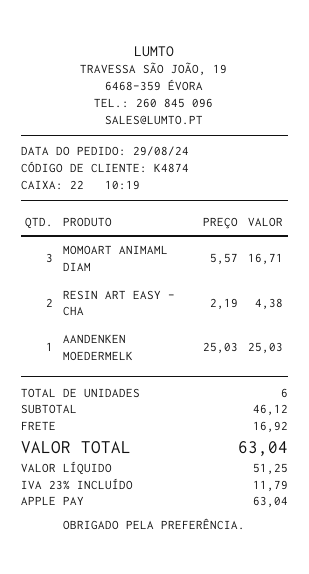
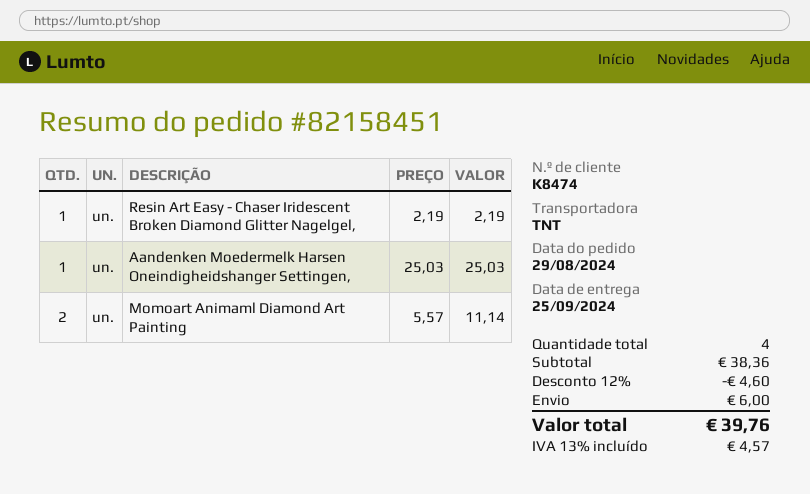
customer number: K4874 -> K8474
MOMOART ANIMAML DIAM: 3 x 5.57 = 16.71 -> 2 x 5.57 = 11.14
RESIN ART EASY - CHA: 2 x 2.19 = 4.38 -> 1 x 2.19 = 2.19
total quantity: 6 -> 4
subtotal: 46.12 -> 38.36
discount: none -> 12% = 4.60
shipping: 16.92 -> 6.00
tax: 23% = 11.79 -> 13% = 4.57
total: 63.04 -> 39.76

